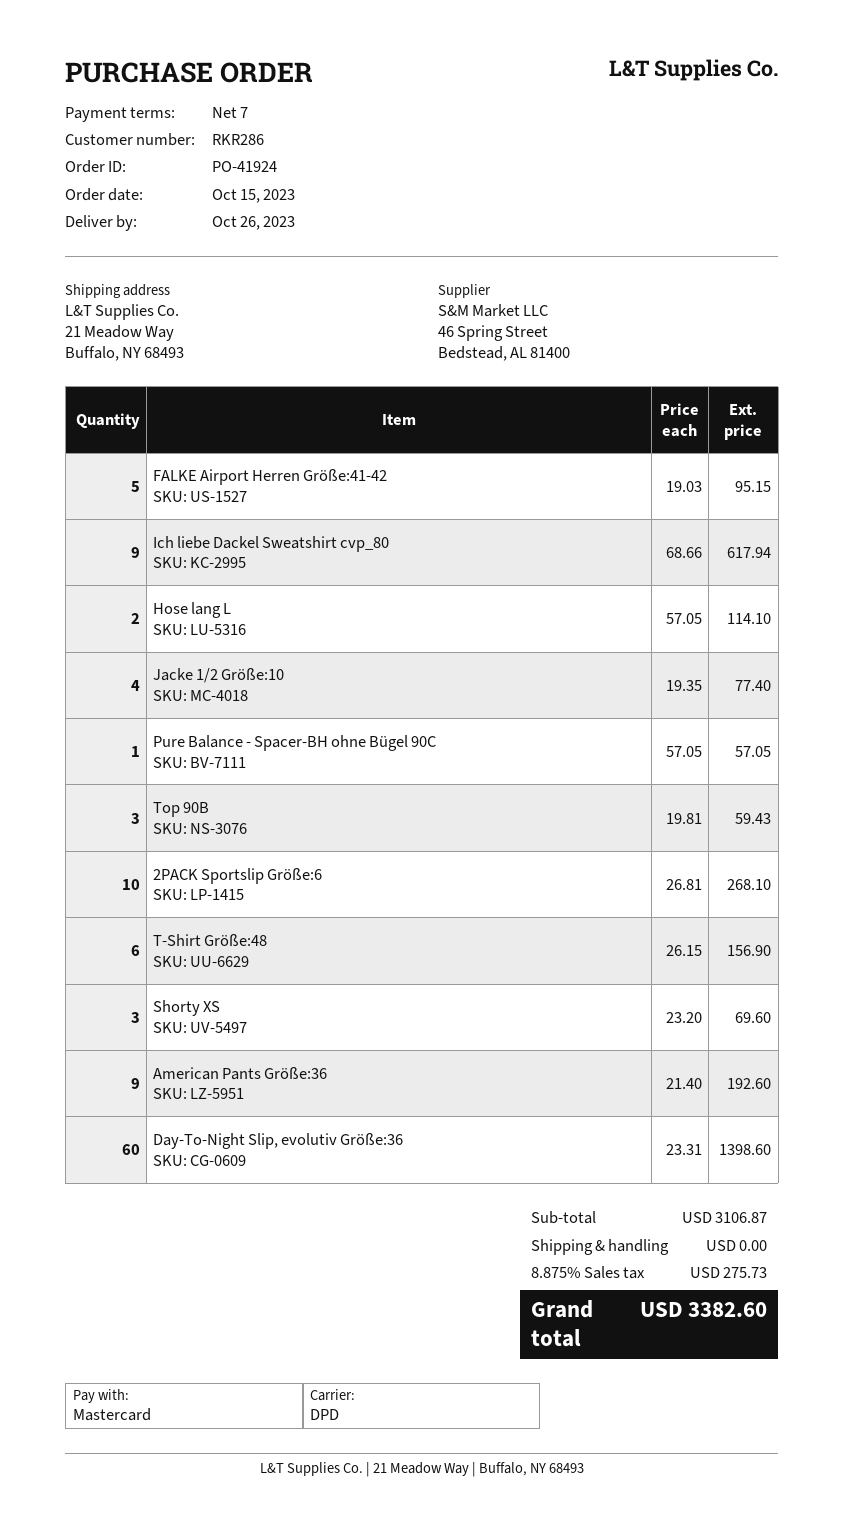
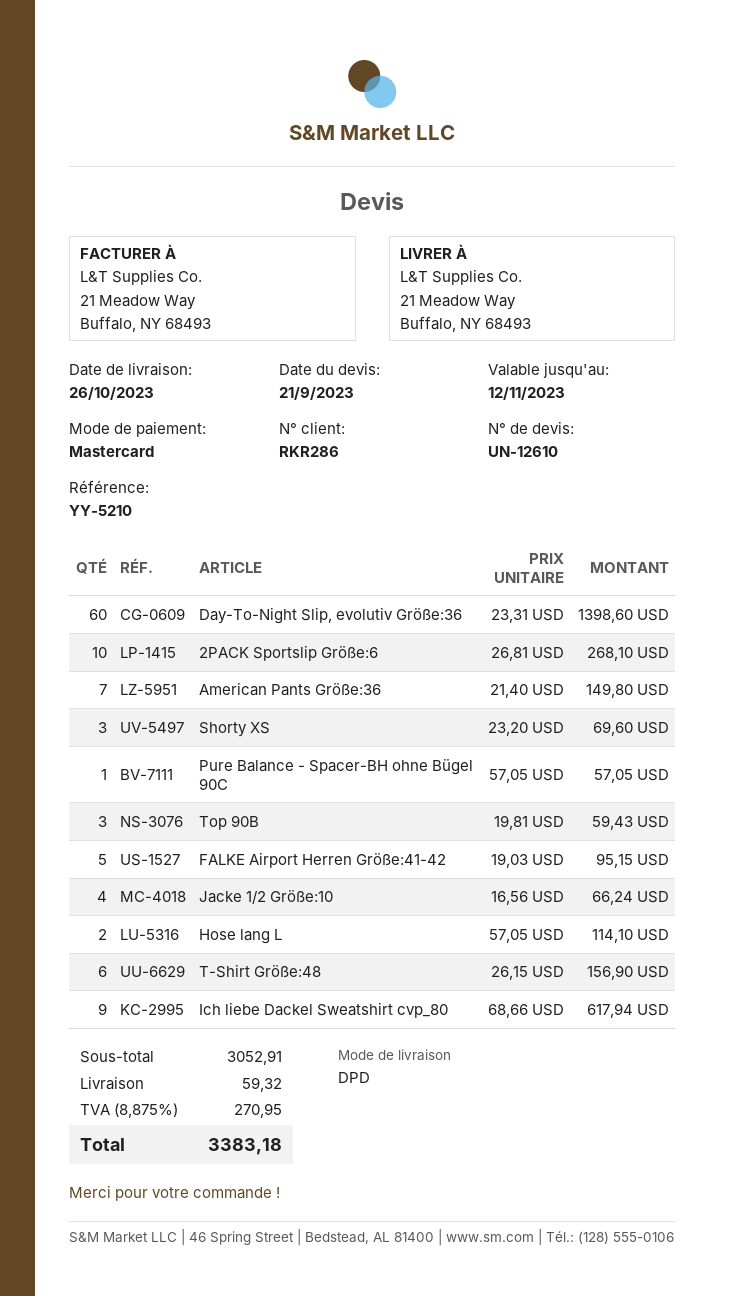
Jacke 1/2 Größe:10: 4 x 19.35 = 77.40 -> 4 x 16.56 = 66.24
American Pants Größe:36: 9 x 21.40 = 192.60 -> 7 x 21.40 = 149.80
subtotal: 3106.87 -> 3052.91
shipping: 0.00 -> 59.32
tax: 8.875% = 275.73 -> 8.875% = 270.95
total: 3382.60 -> 3383.18

